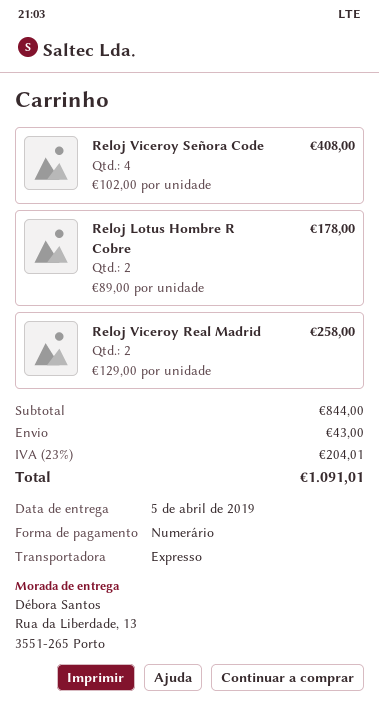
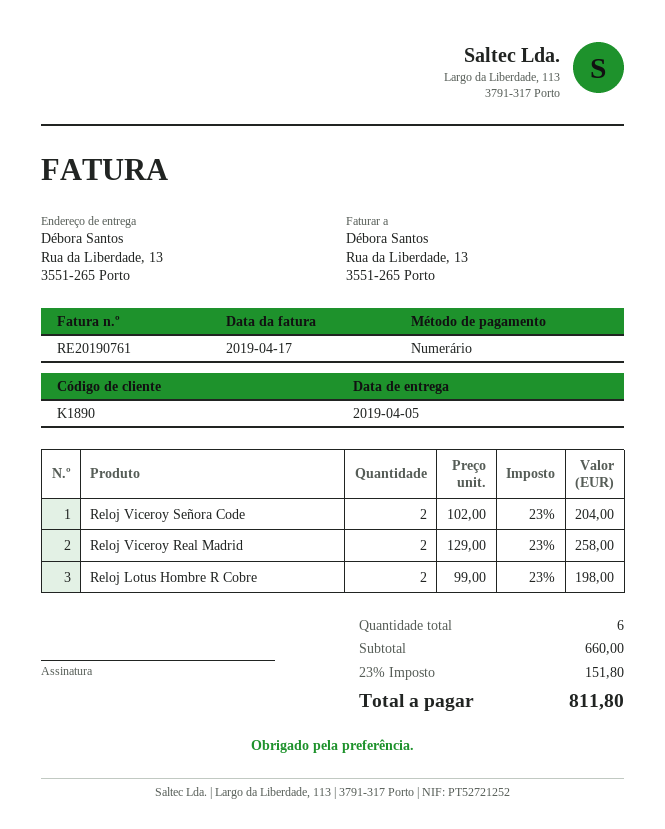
Reloj Viceroy Señora Code: 4 x 102.00 = 408.00 -> 2 x 102.00 = 204.00
Reloj Lotus Hombre R Cobre: 2 x 89.00 = 178.00 -> 2 x 99.00 = 198.00
subtotal: 844.00 -> 660.00
shipping: 43.00 -> none
tax: 23% = 204.01 -> 23% = 151.80
total: 1091.01 -> 811.80

